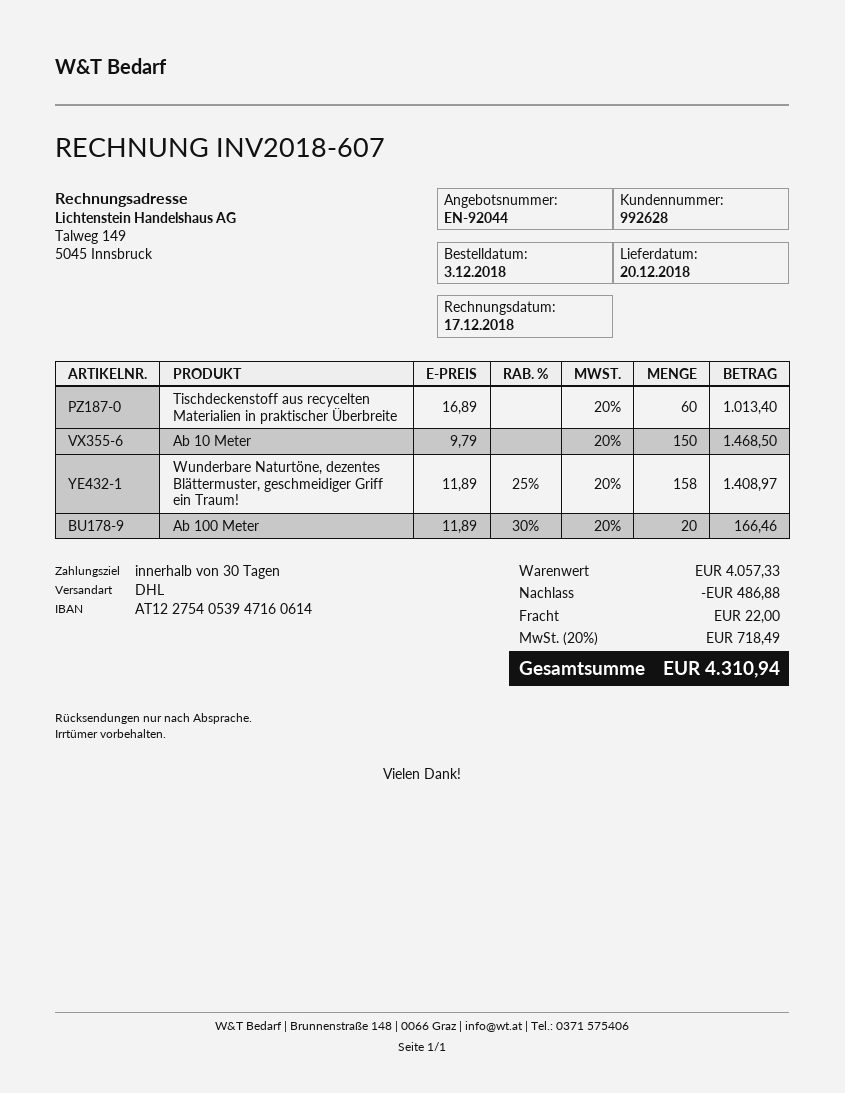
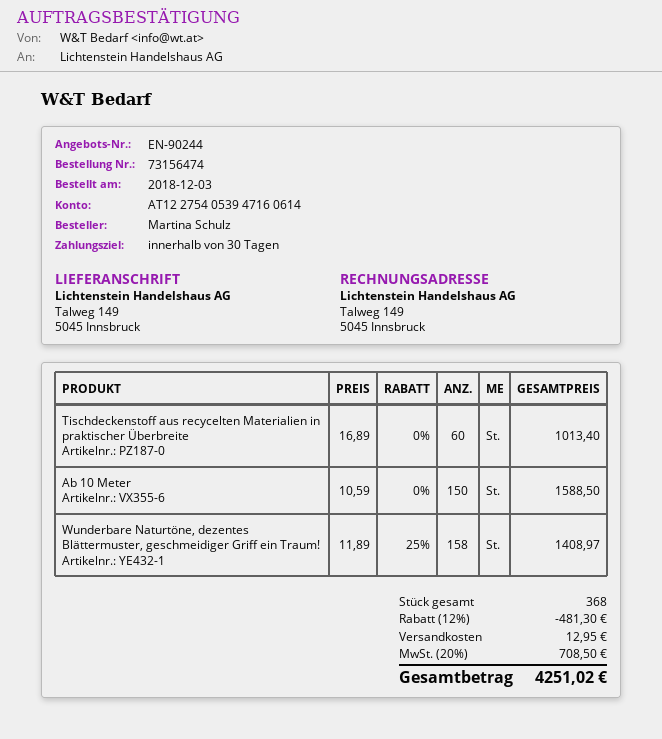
quote number: EN-92044 -> EN-90244
Ab 10 Meter: 150 x 9.79 = 1468.50 -> 150 x 10.59 = 1588.50
Ab 100 Meter: 20 x 11.89 - 30% = 166.46 -> none
discount: 486.88 -> 481.30
shipping: 22.00 -> 12.95
tax: 20% = 718.49 -> 20% = 708.50
total: 4310.94 -> 4251.02

